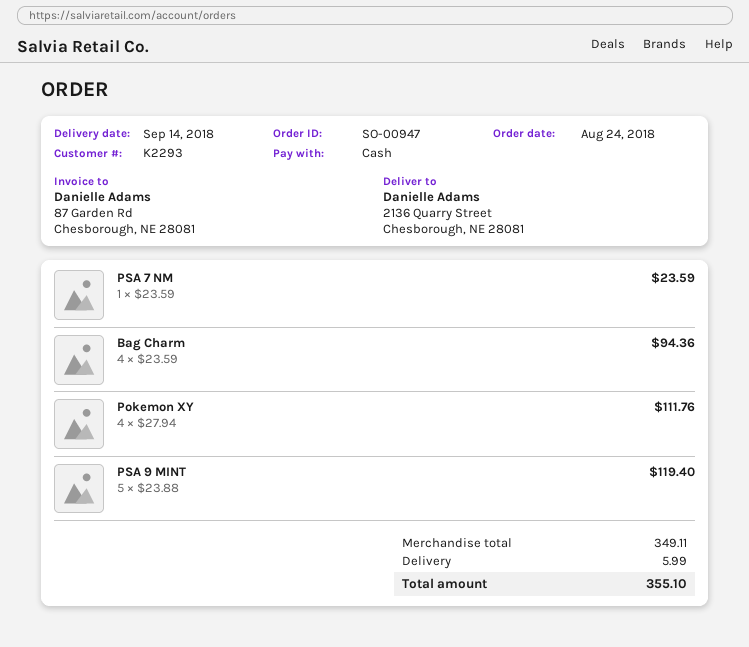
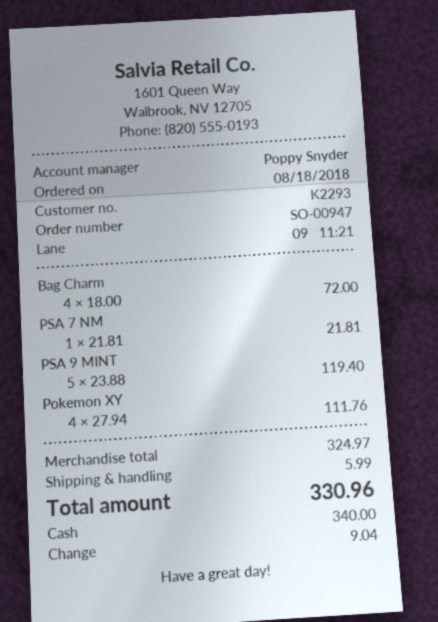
order date: 2018-08-24 -> 2018-08-18
PSA 7 NM: 1 x 23.59 = 23.59 -> 1 x 21.81 = 21.81
Bag Charm: 4 x 23.59 = 94.36 -> 4 x 18.00 = 72.00
subtotal: 349.11 -> 324.97
total: 355.10 -> 330.96

